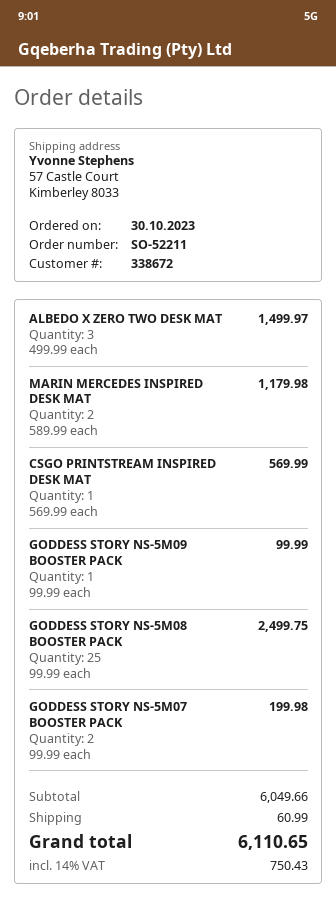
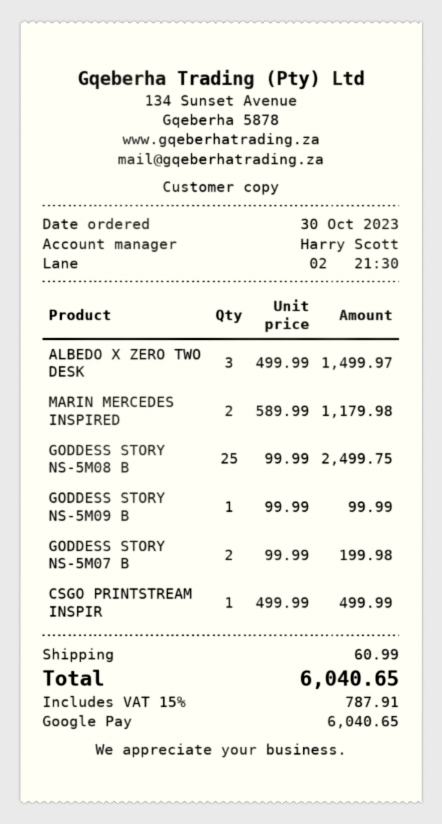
CSGO PRINTSTREAM INSPIRED DESK MAT: 1 x 569.99 = 569.99 -> 1 x 499.99 = 499.99
tax: 14% = 750.43 -> 15% = 787.91
total: 6110.65 -> 6040.65

